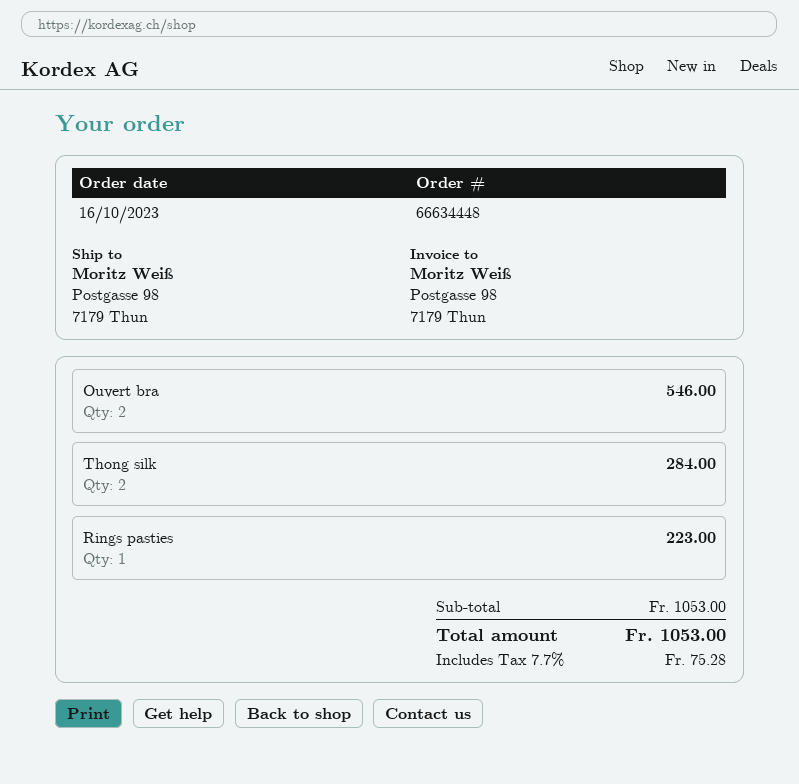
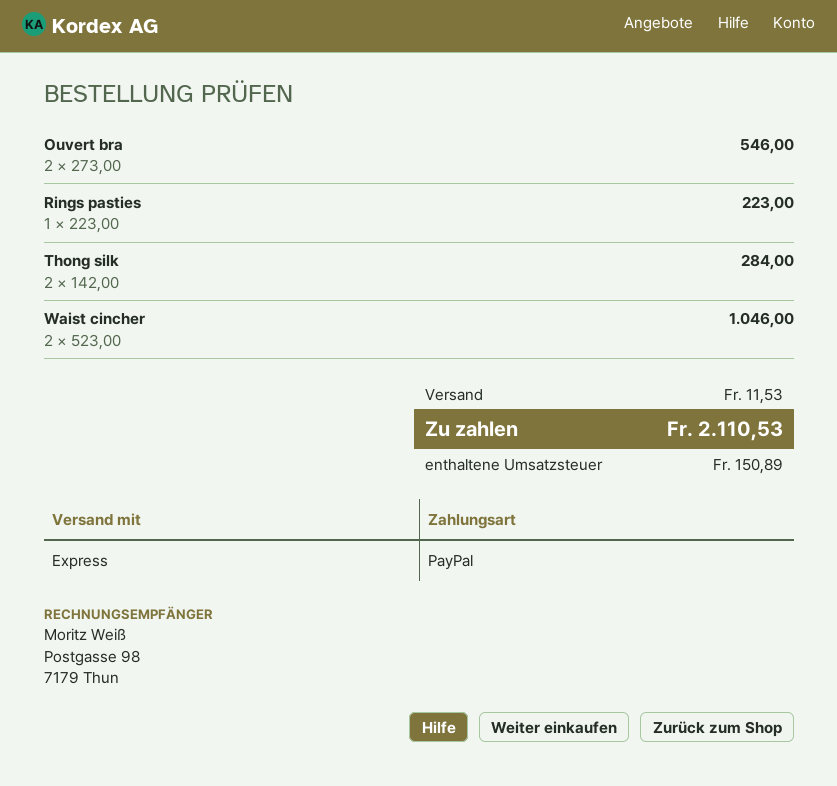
Waist cincher: none -> 2 for 1046.00
shipping: none -> 11.53
tax: 75.28 -> 150.89
total: 1053.00 -> 2110.53

